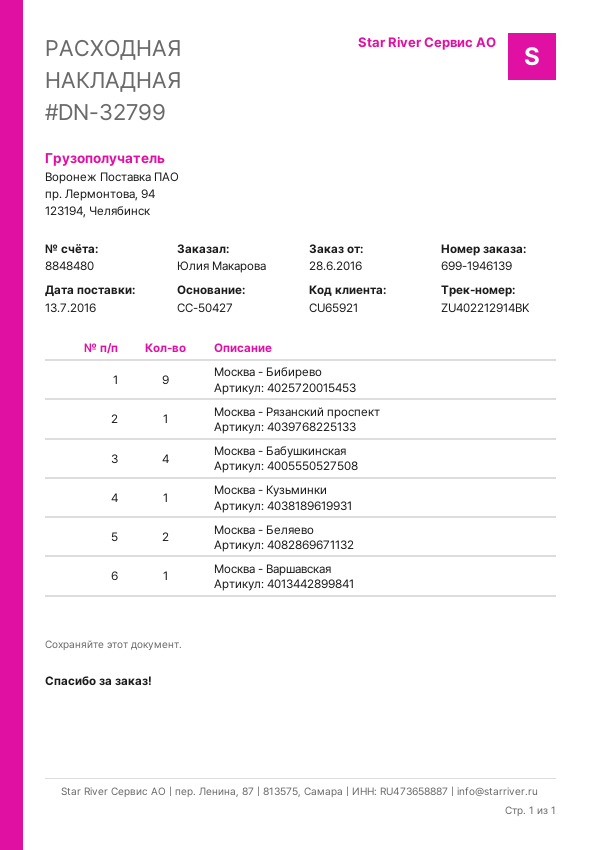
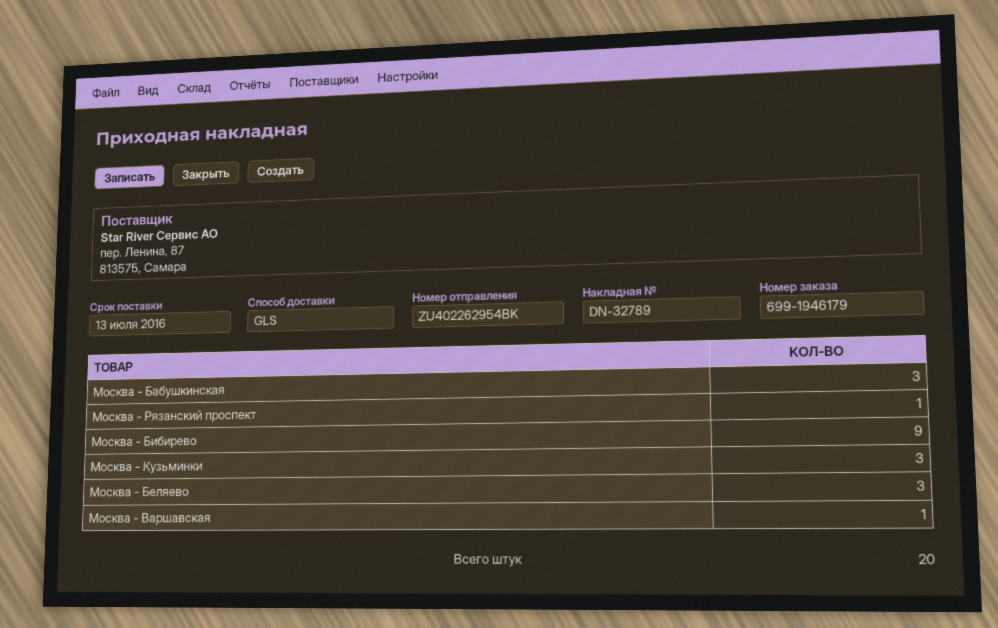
order number: 699-1946139 -> 699-1946179
delivery note number: DN-32799 -> DN-32789
tracking number: ZU402212914BK -> ZU402262954BK
Москва - Бабушкинская: 4 -> 3
Москва - Кузьминки: 1 -> 3
Москва - Беляево: 2 -> 3

